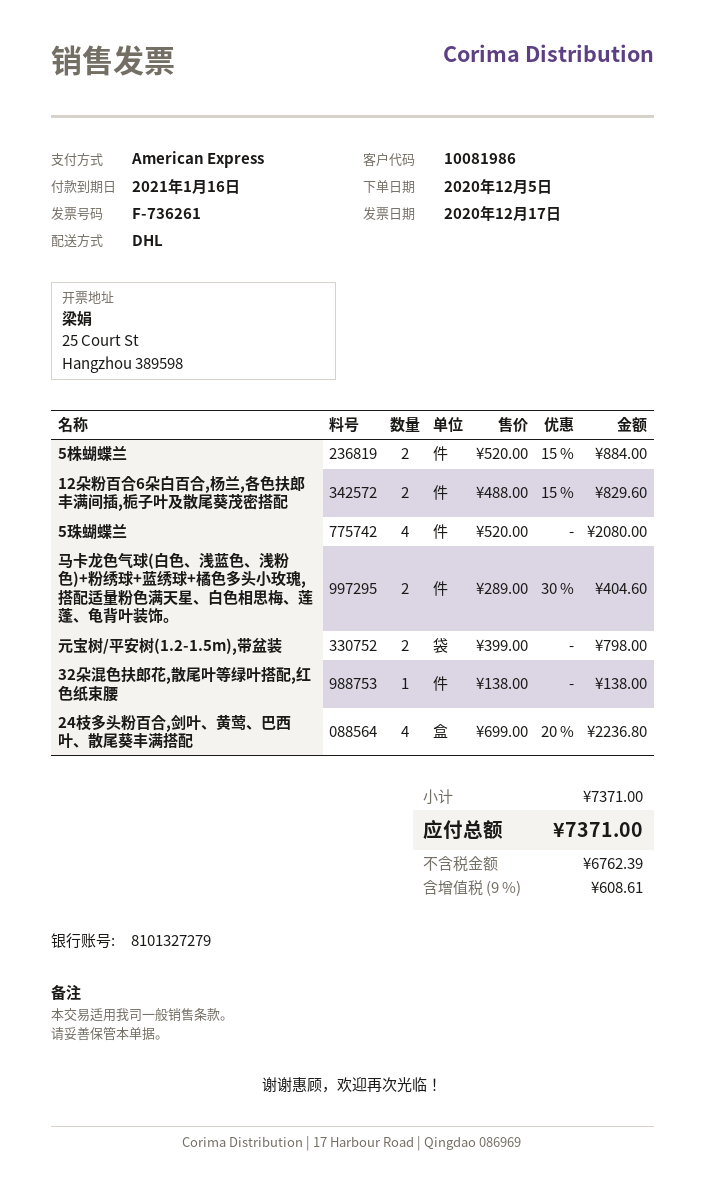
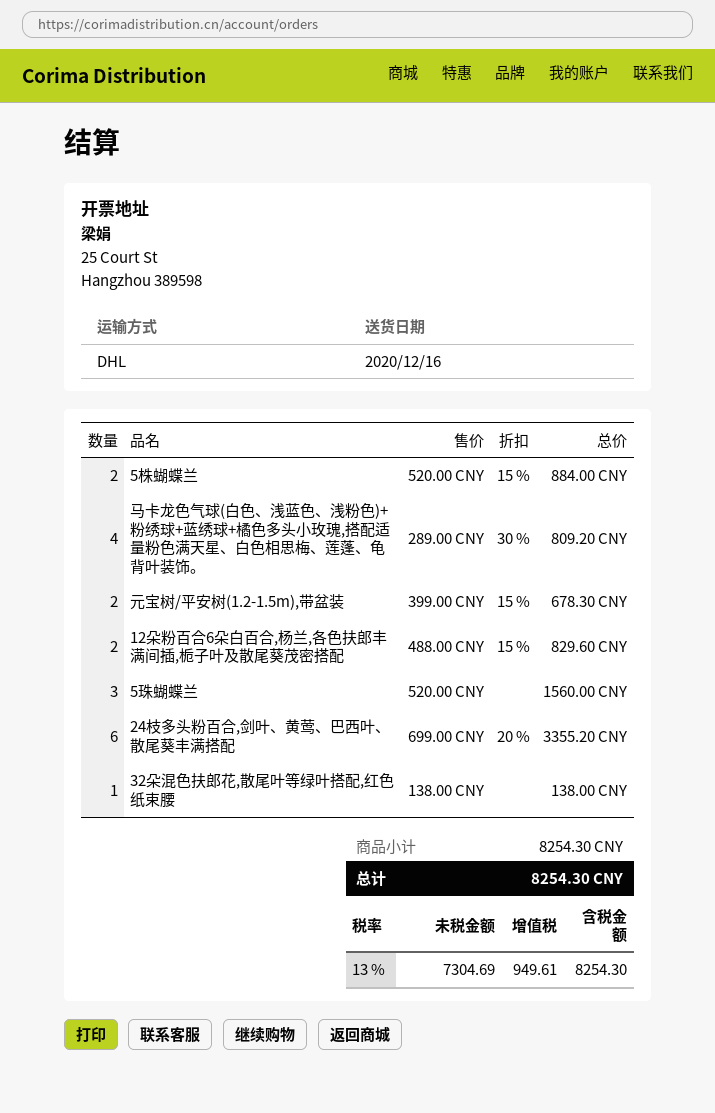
5珠蝴蝶兰: 4 x 520.00 = 2080.00 -> 3 x 520.00 = 1560.00
马卡龙色气球(白色、浅蓝色、浅粉色)+粉绣球+蓝绣球+橘色多头小玫瑰,搭配适量粉色满天星、白色相思梅、莲蓬、龟背叶装饰。: 2 x 289.00 - 30% = 404.60 -> 4 x 289.00 - 30% = 809.20
元宝树/平安树(1.2-1.5m),带盆装: 2 x 399.00 = 798.00 -> 2 x 399.00 - 15% = 678.30
24枝多头粉百合,剑叶、黄莺、巴西叶、散尾葵丰满搭配: 4 x 699.00 - 20% = 2236.80 -> 6 x 699.00 - 20% = 3355.20
subtotal: 7371.00 -> 8254.30
net: 6762.39 -> 7304.69
tax: 9% = 608.61 -> 13% = 949.61
total: 7371.00 -> 8254.30

